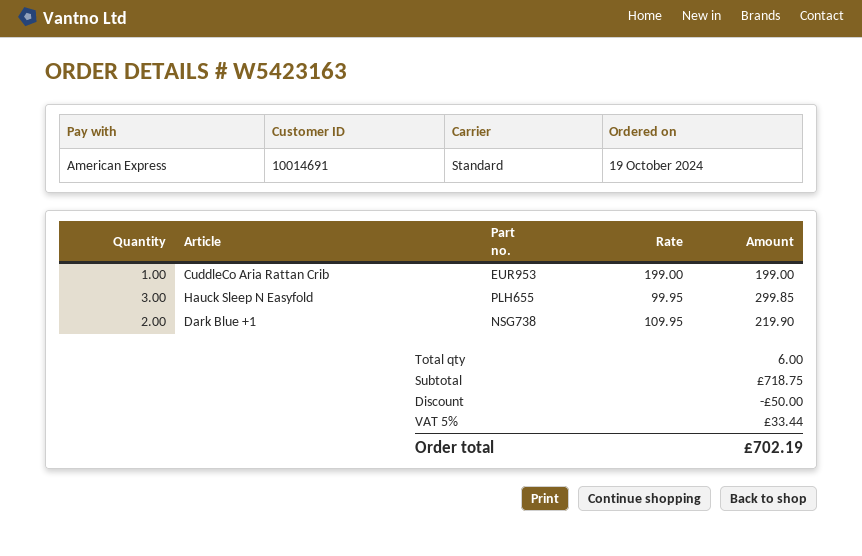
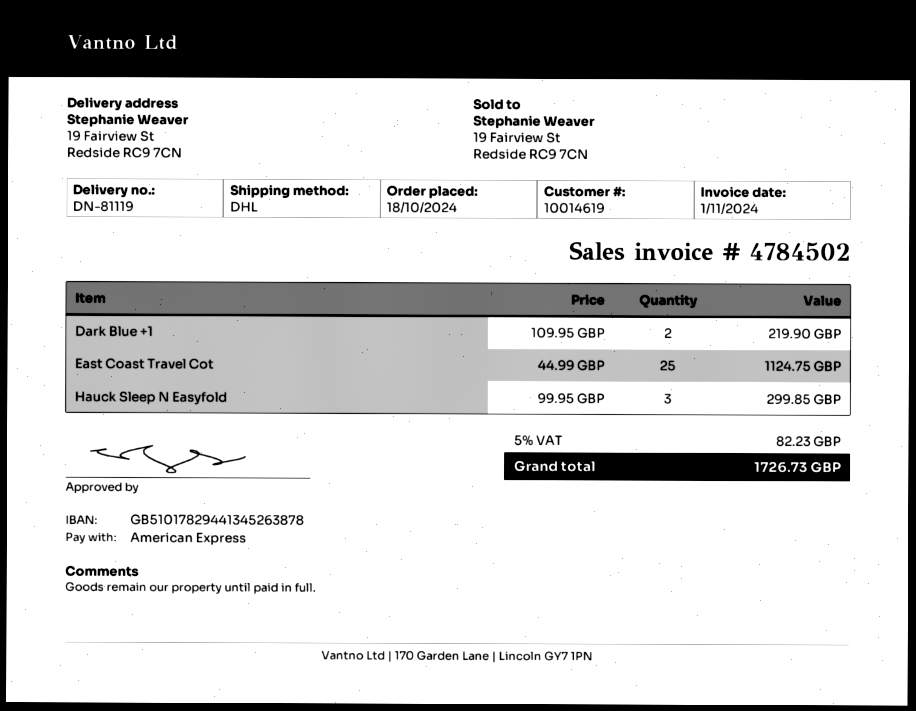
order date: 2024-10-19 -> 2024-10-18
customer number: 10014691 -> 10014619
shipping method: standard -> DHL
CuddleCo Aria Rattan Crib: 1 x 199.00 = 199.00 -> none
East Coast Travel Cot: none -> 25 x 44.99 = 1124.75
discount: 50.00 -> none
tax: 5% = 33.44 -> 5% = 82.23
total: 702.19 -> 1726.73

